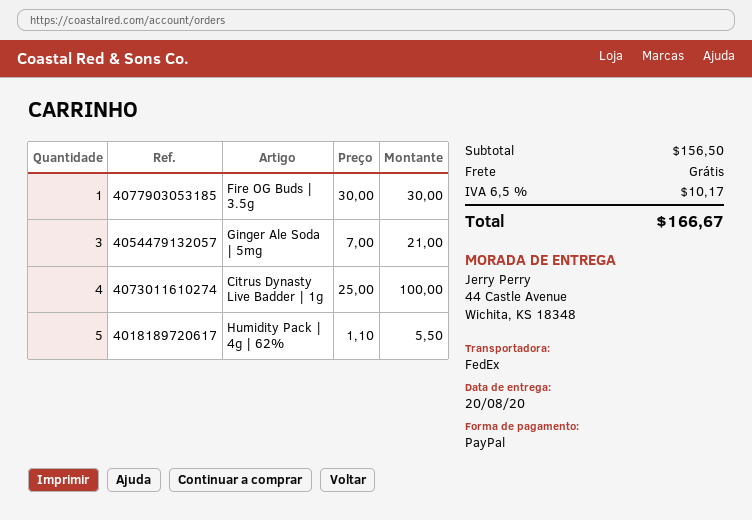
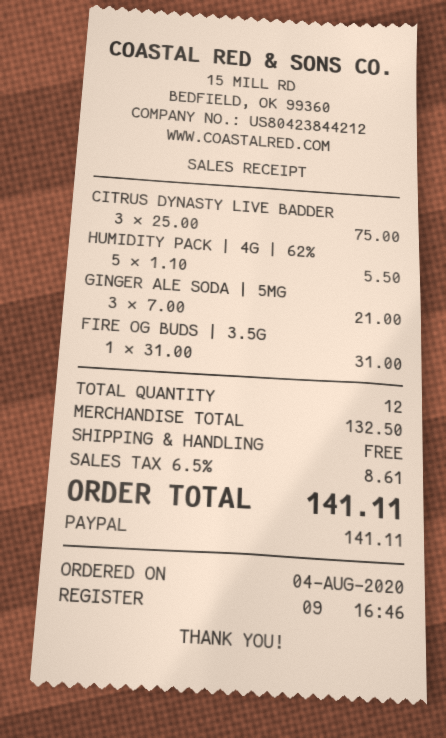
Fire OG Buds | 3.5g: 1 x 30.00 = 30.00 -> 1 x 31.00 = 31.00
Citrus Dynasty Live Badder | 1g: 4 x 25.00 = 100.00 -> 3 x 25.00 = 75.00
subtotal: 156.50 -> 132.50
tax: 6.5% = 10.17 -> 6.5% = 8.61
total: 166.67 -> 141.11

